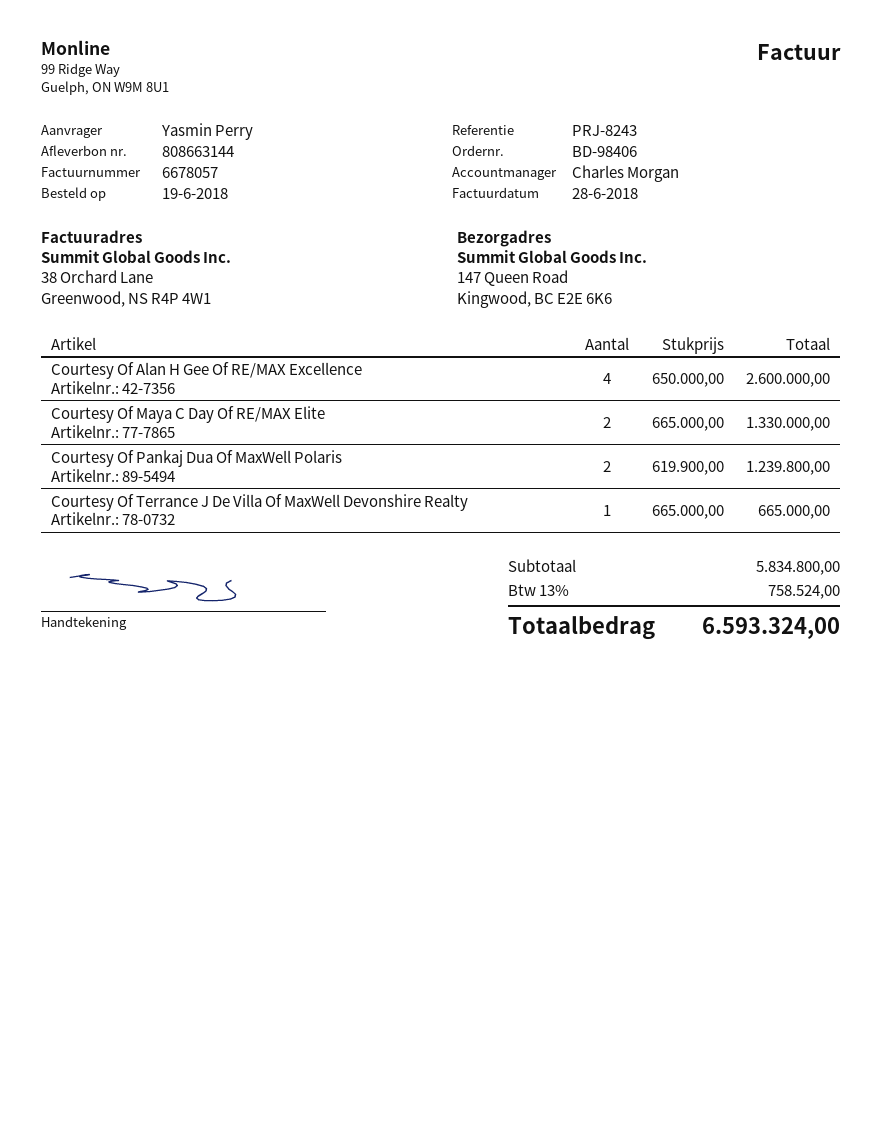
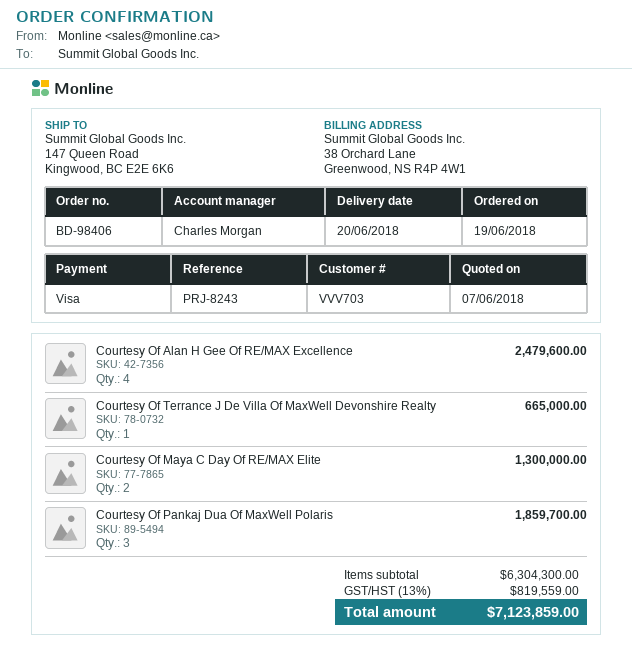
Courtesy Of Alan H Gee Of RE/MAX Excellence: 4 for 2600000.00 -> 4 for 2479600.00
Courtesy Of Maya C Day Of RE/MAX Elite: 2 for 1330000.00 -> 2 for 1300000.00
Courtesy Of Pankaj Dua Of MaxWell Polaris: 2 for 1239800.00 -> 3 for 1859700.00
subtotal: 5834800.00 -> 6304300.00
tax: 13% = 758524.00 -> 13% = 819559.00
total: 6593324.00 -> 7123859.00

